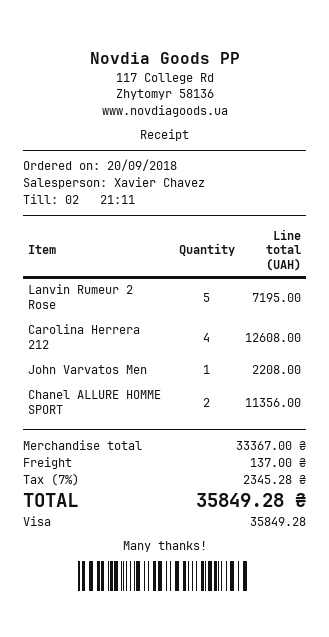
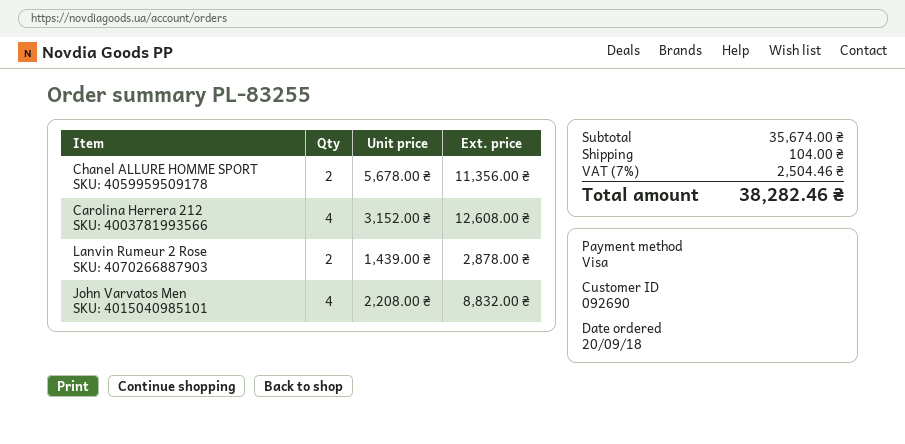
Lanvin Rumeur 2 Rose: 5 for 7195.00 -> 2 for 2878.00
John Varvatos Men: 1 for 2208.00 -> 4 for 8832.00
subtotal: 33367.00 -> 35674.00
shipping: 137.00 -> 104.00
tax: 7% = 2345.28 -> 7% = 2504.46
total: 35849.28 -> 38282.46

